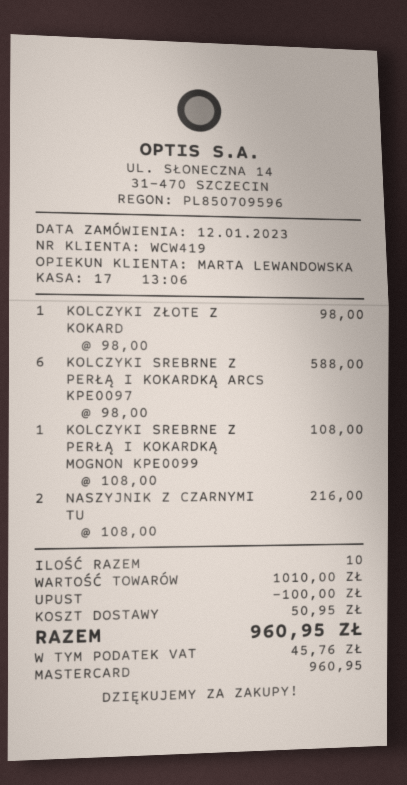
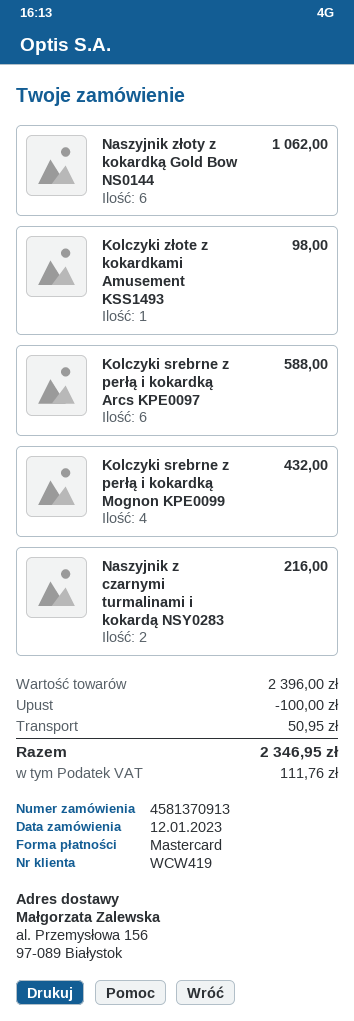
KOLCZYKI SREBRNE Z PERŁĄ I KOKARDKĄ MOGNON KPE0099: 1 for 108.00 -> 4 for 432.00
Naszyjnik złoty z kokardką Gold Bow NS0144: none -> 6 for 1062.00
subtotal: 1010.00 -> 2396.00
tax: 45.76 -> 111.76
total: 960.95 -> 2346.95

